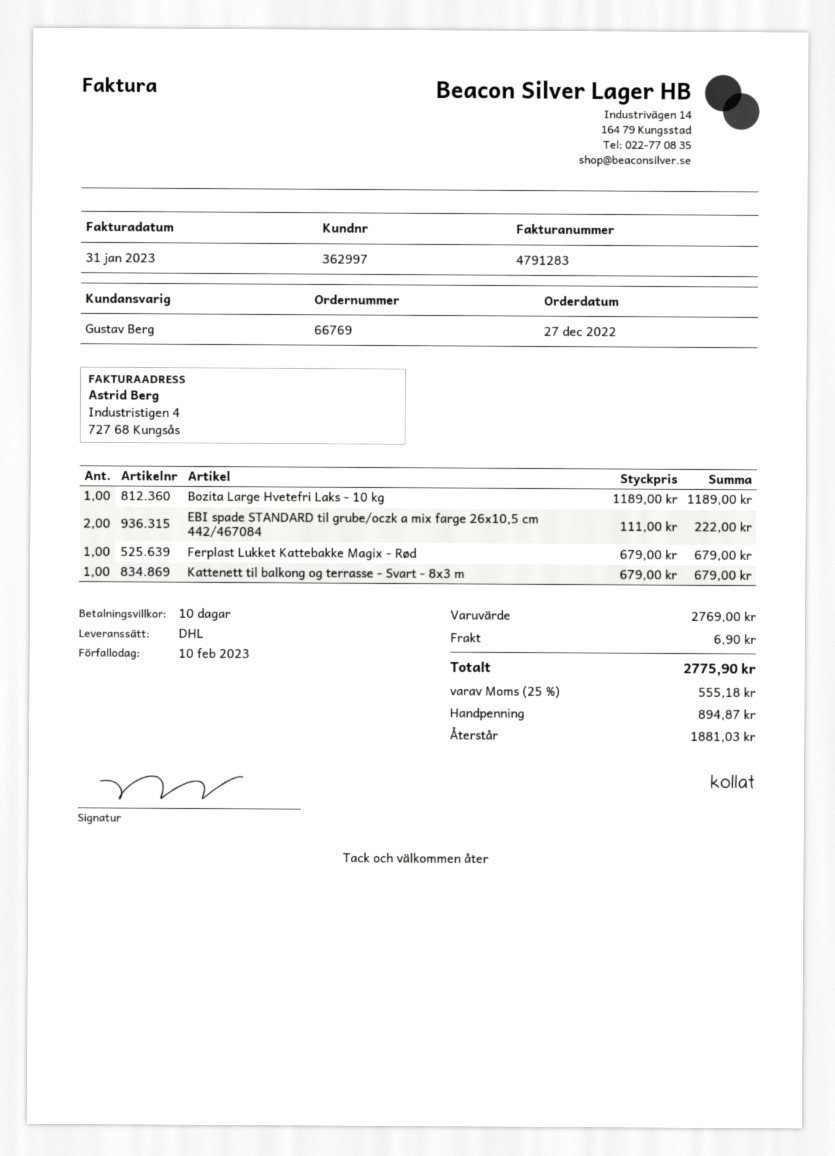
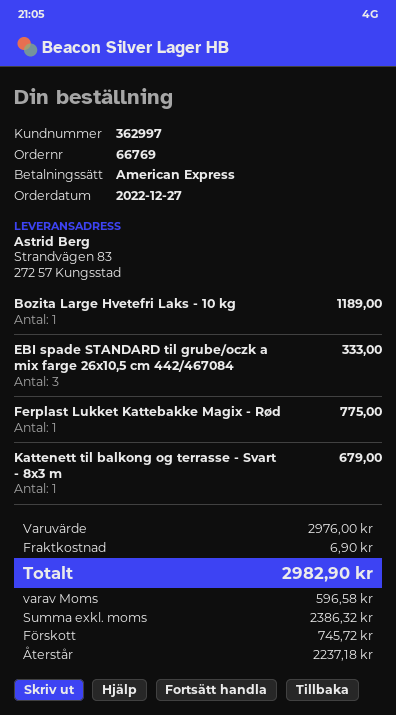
EBI spade STANDARD til grube/oczk a mix farge 26x10,5 cm 442/467084: 2 for 222.00 -> 3 for 333.00
Ferplast Lukket Kattebakke Magix - Rød: 1 for 679.00 -> 1 for 775.00
subtotal: 2769.00 -> 2976.00
tax: 555.18 -> 596.58
total: 2775.90 -> 2982.90
deposit: 894.87 -> 745.72
balance: 1881.03 -> 2237.18

